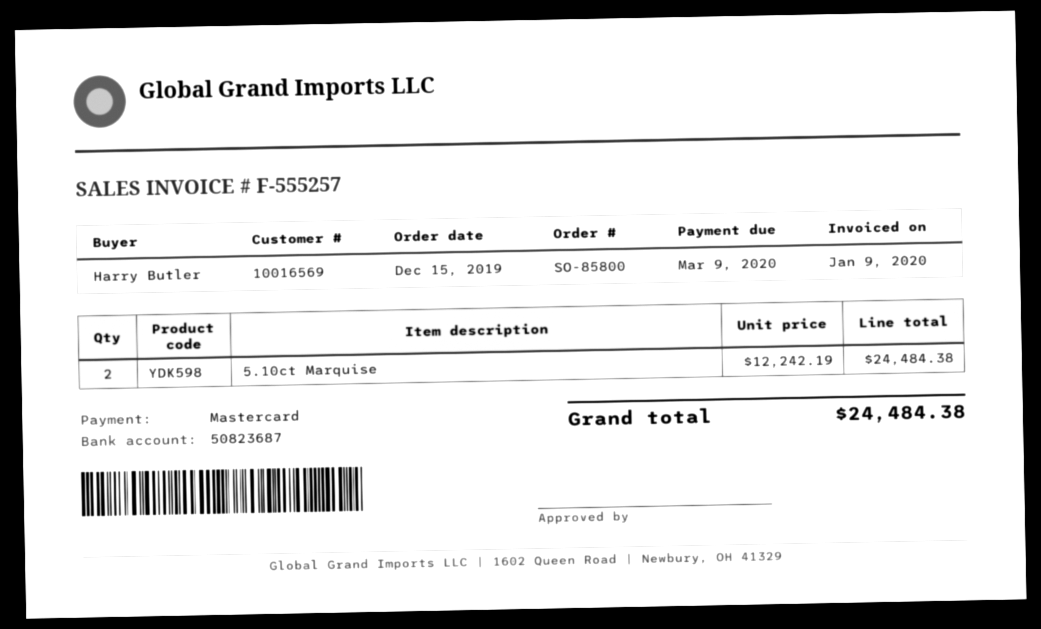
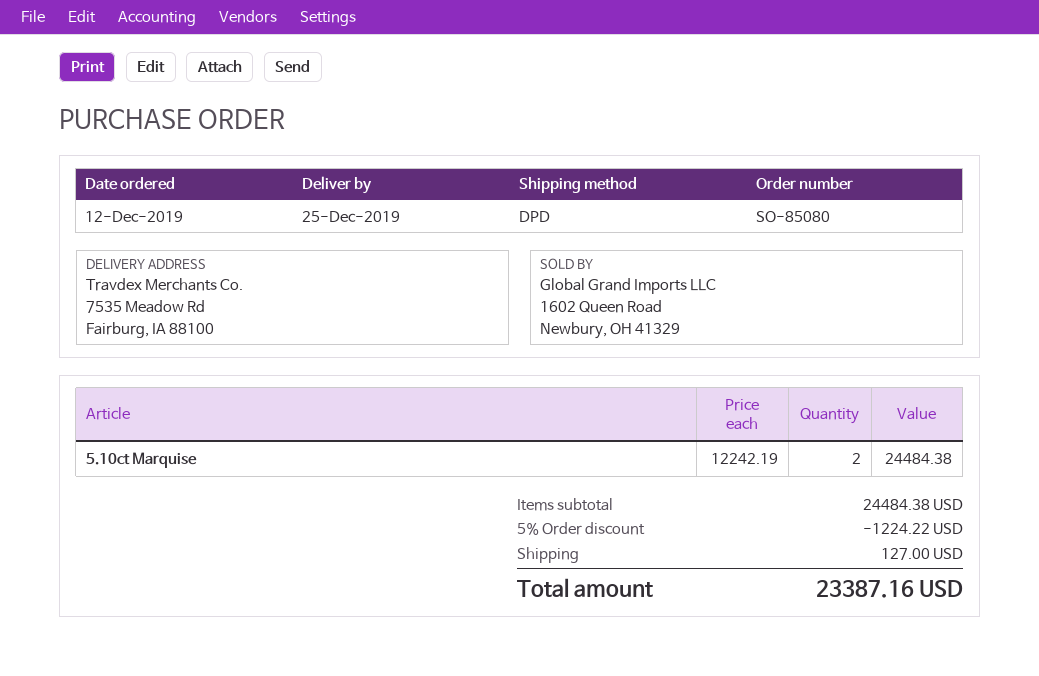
order number: SO-85800 -> SO-85080
order date: 2019-12-15 -> 2019-12-12
discount: none -> 5% = 1224.22
shipping: none -> 127.00
total: 24484.38 -> 23387.16

